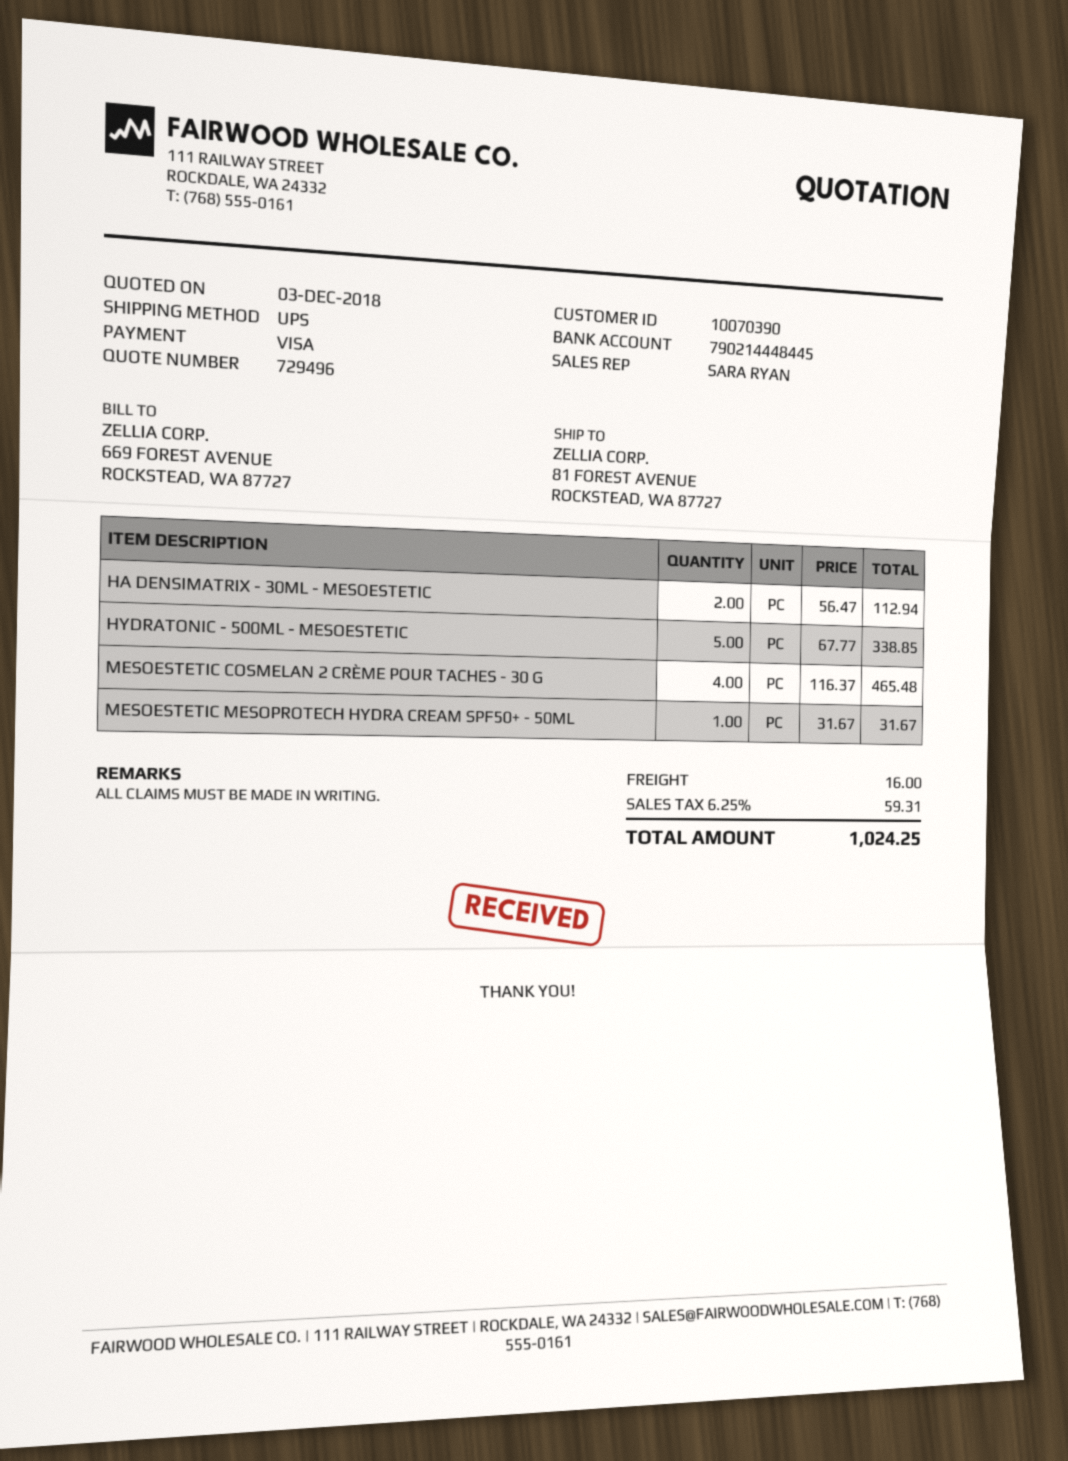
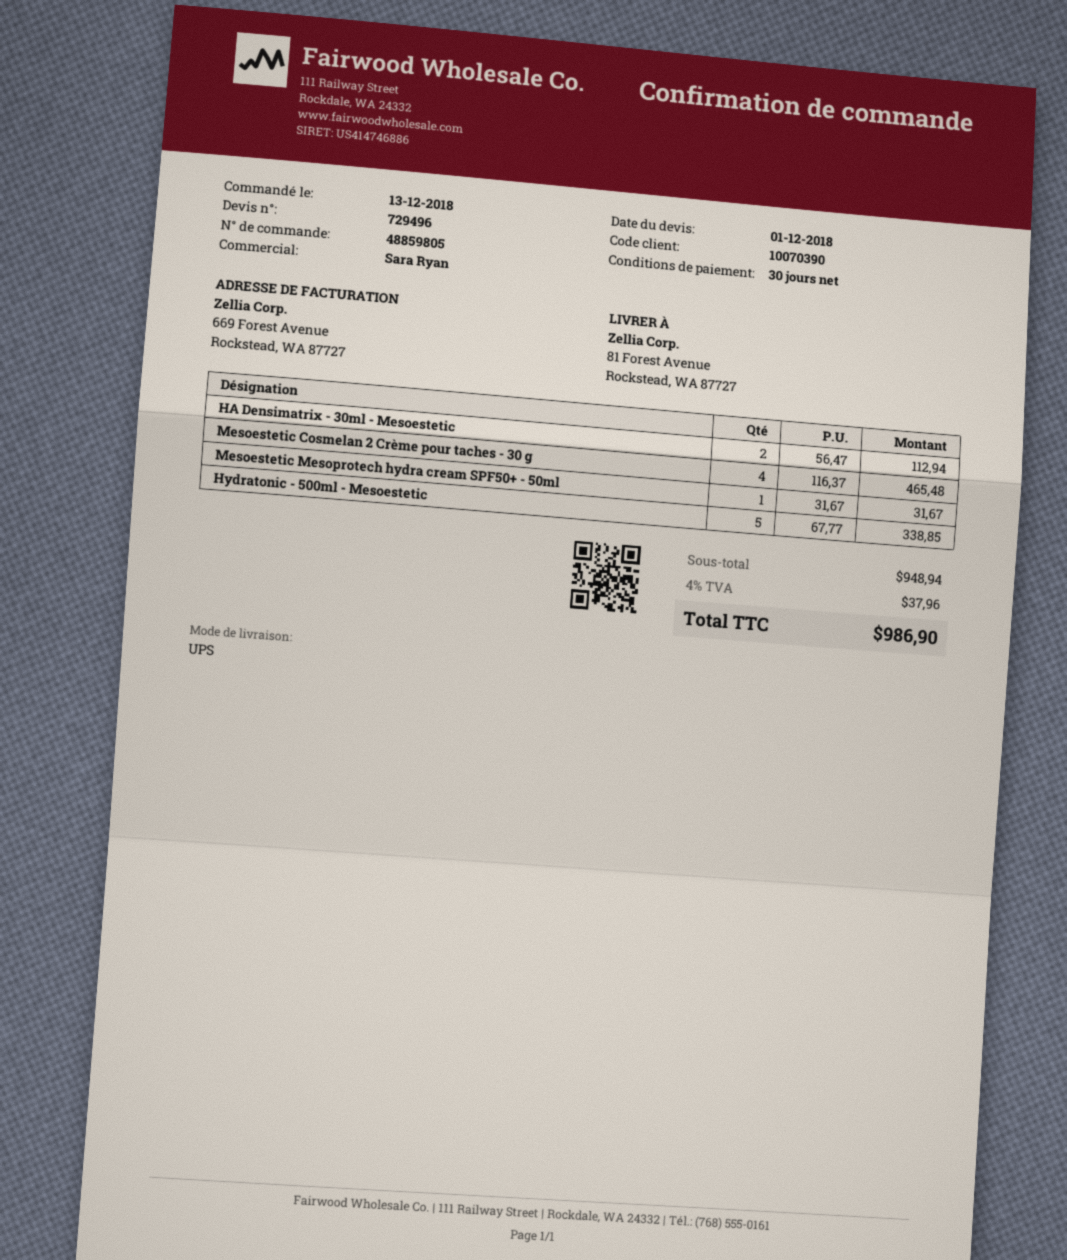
quote date: 2018-12-03 -> 2018-12-01
shipping: 16.00 -> none
tax: 6.25% = 59.31 -> 4% = 37.96
total: 1024.25 -> 986.90

